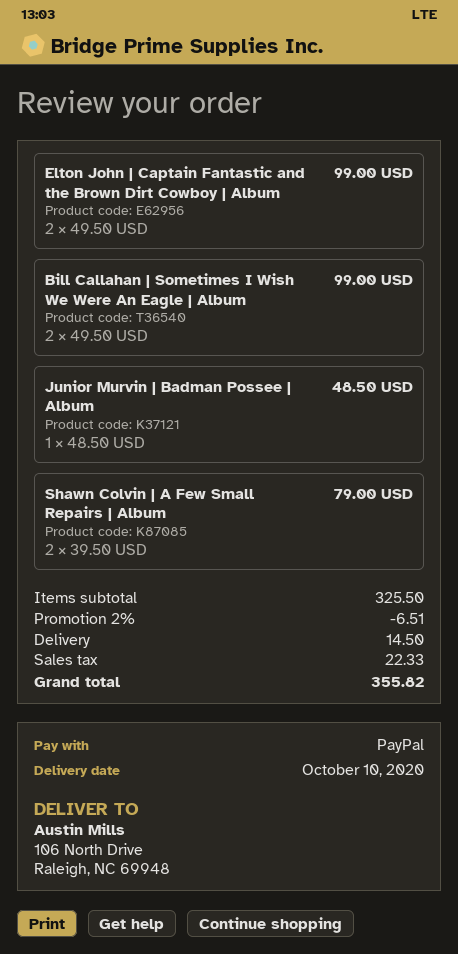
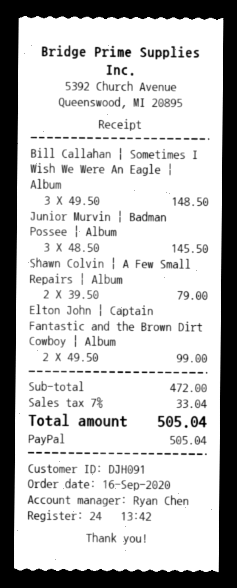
Bill Callahan | Sometimes I Wish We Were An Eagle | Album: 2 x 49.50 = 99.00 -> 3 x 49.50 = 148.50
Junior Murvin | Badman Possee | Album: 1 x 48.50 = 48.50 -> 3 x 48.50 = 145.50
subtotal: 325.50 -> 472.00
discount: 2% = 6.51 -> none
shipping: 14.50 -> none
tax: 22.33 -> 33.04
total: 355.82 -> 505.04

